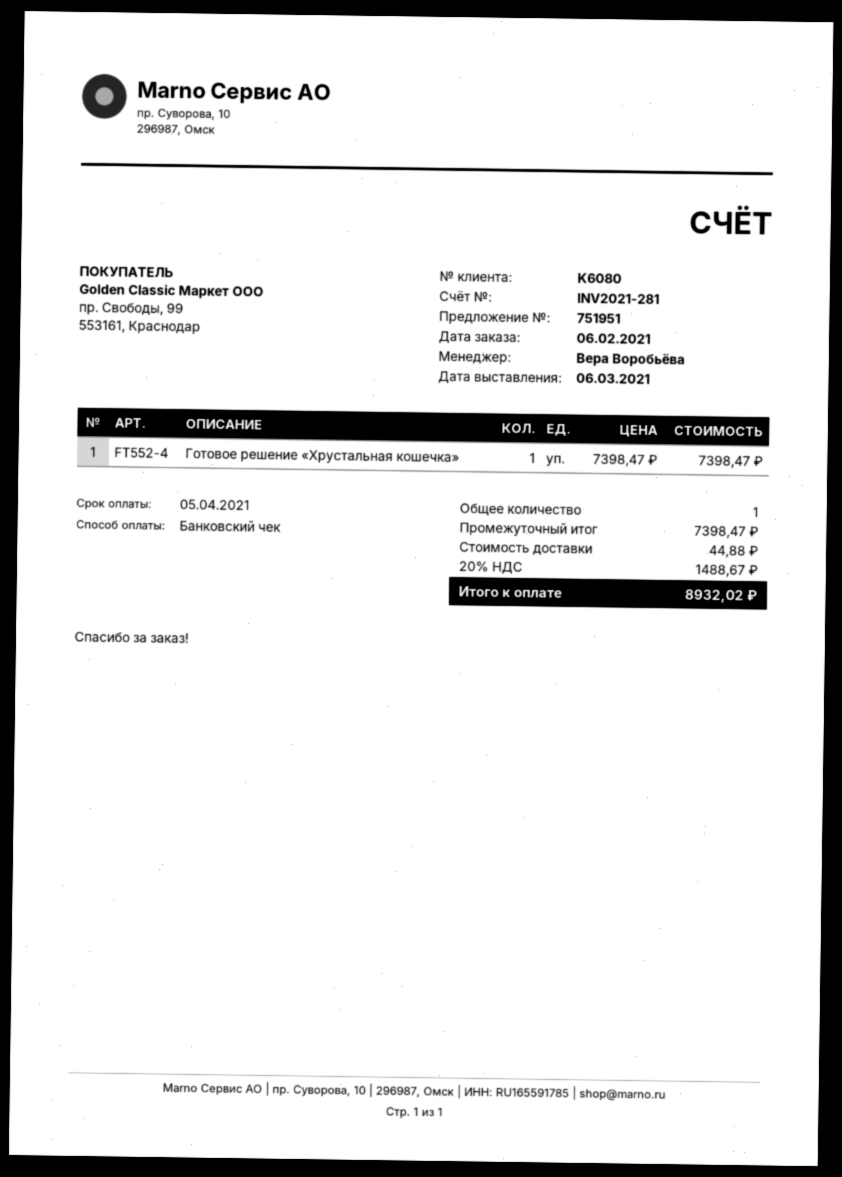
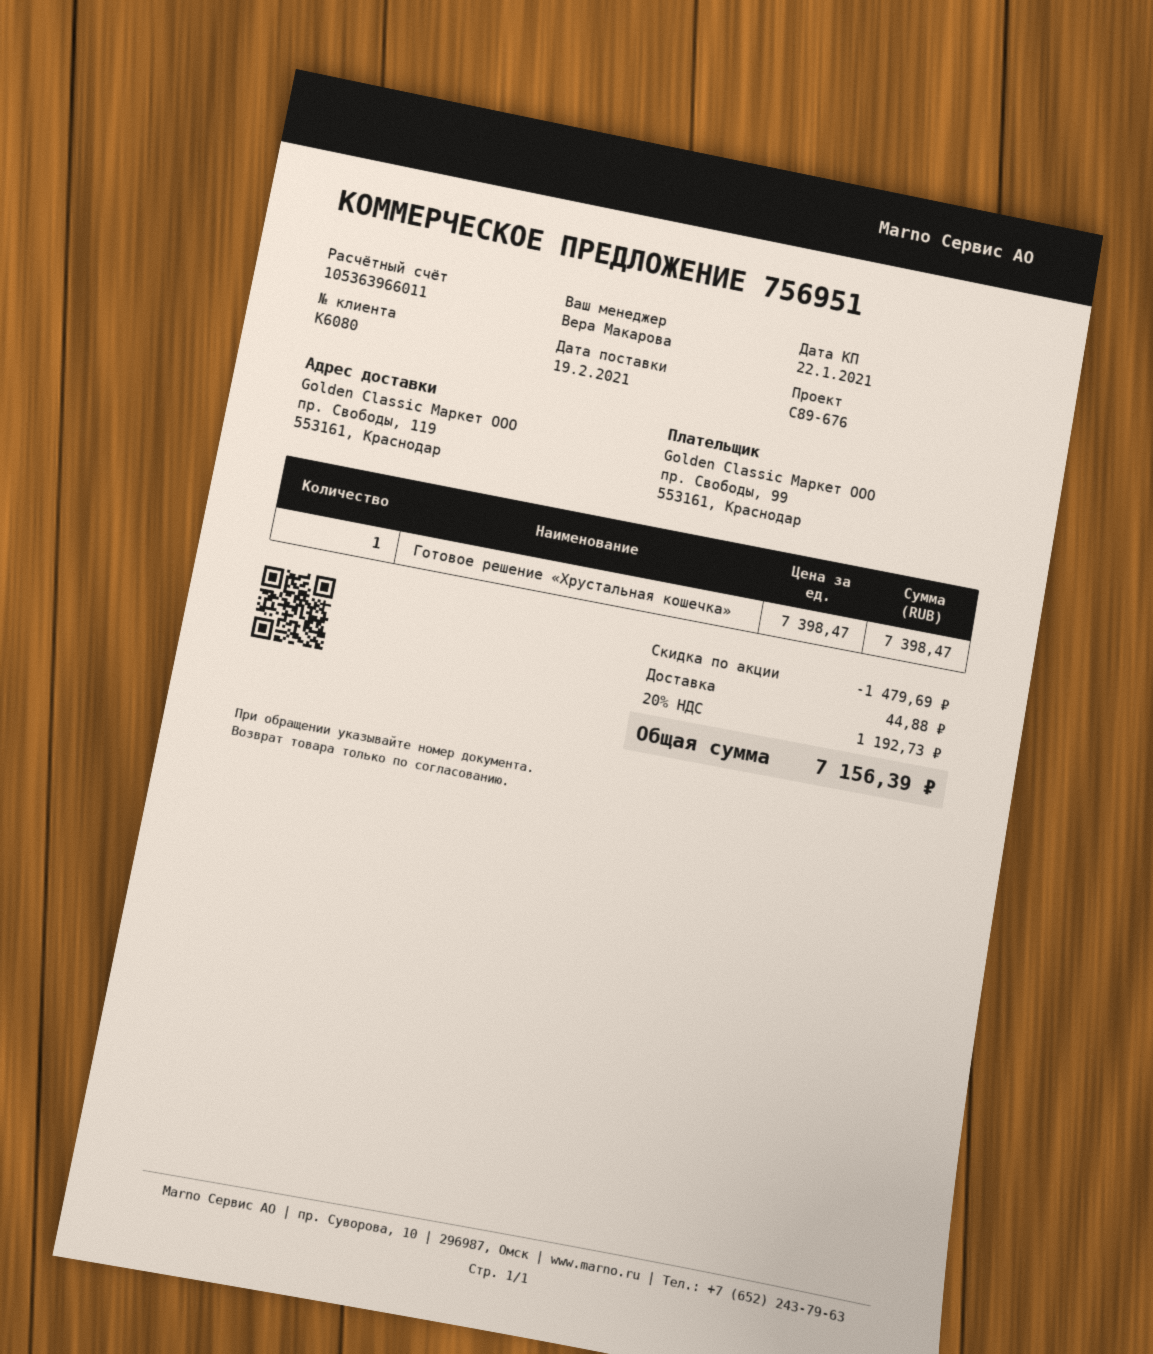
quote number: 751951 -> 756951
sales rep: Вера Воробьёва -> Вера Макарова
discount: none -> 1479.69
tax: 20% = 1488.67 -> 20% = 1192.73
total: 8932.02 -> 7156.39

